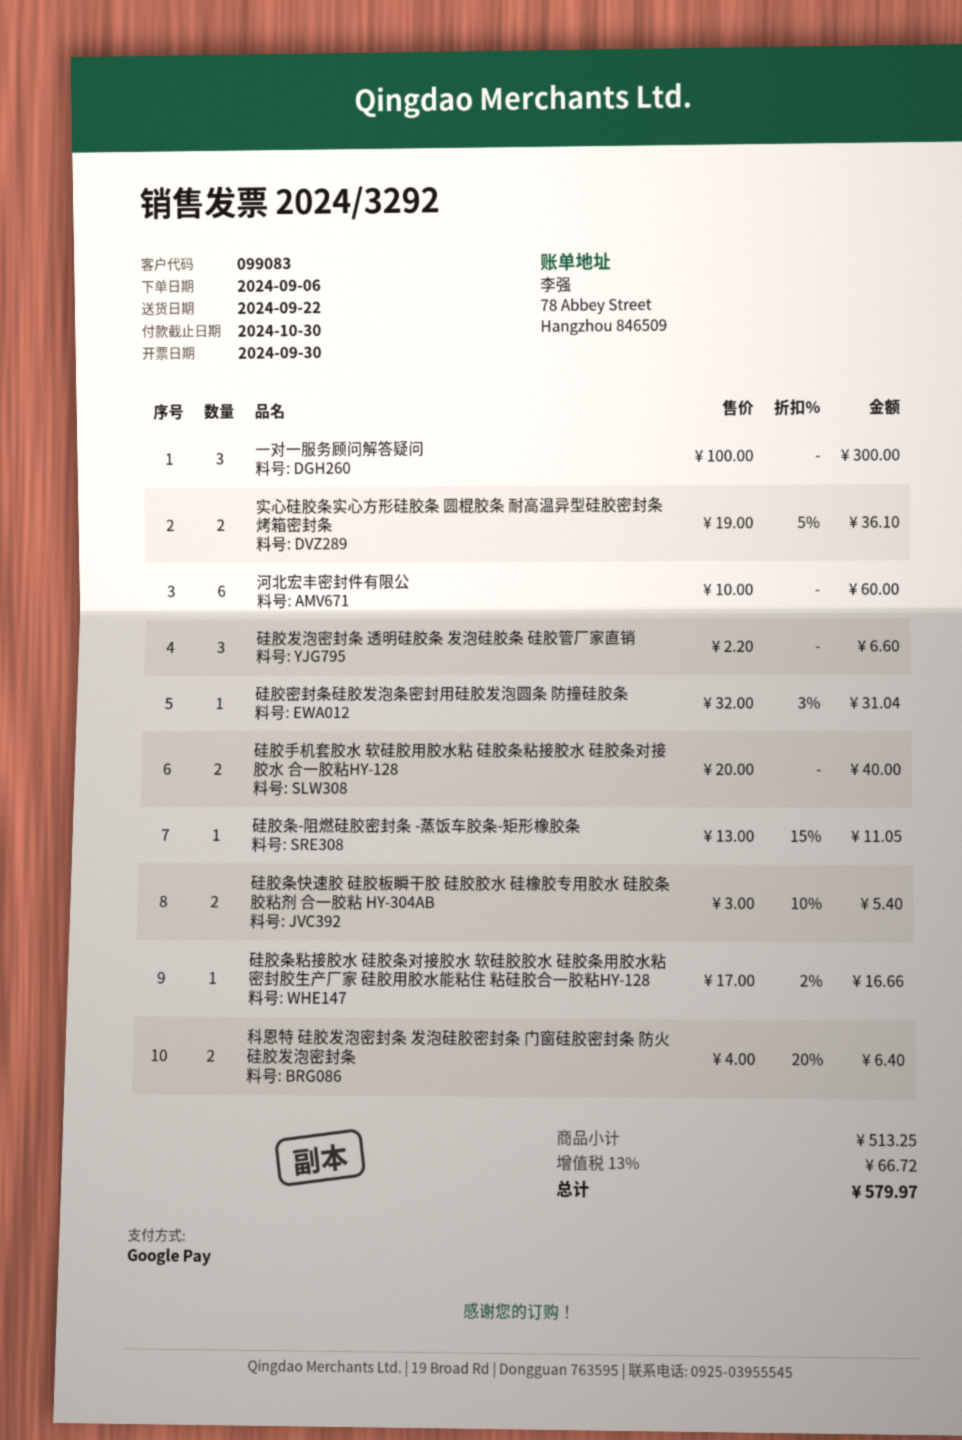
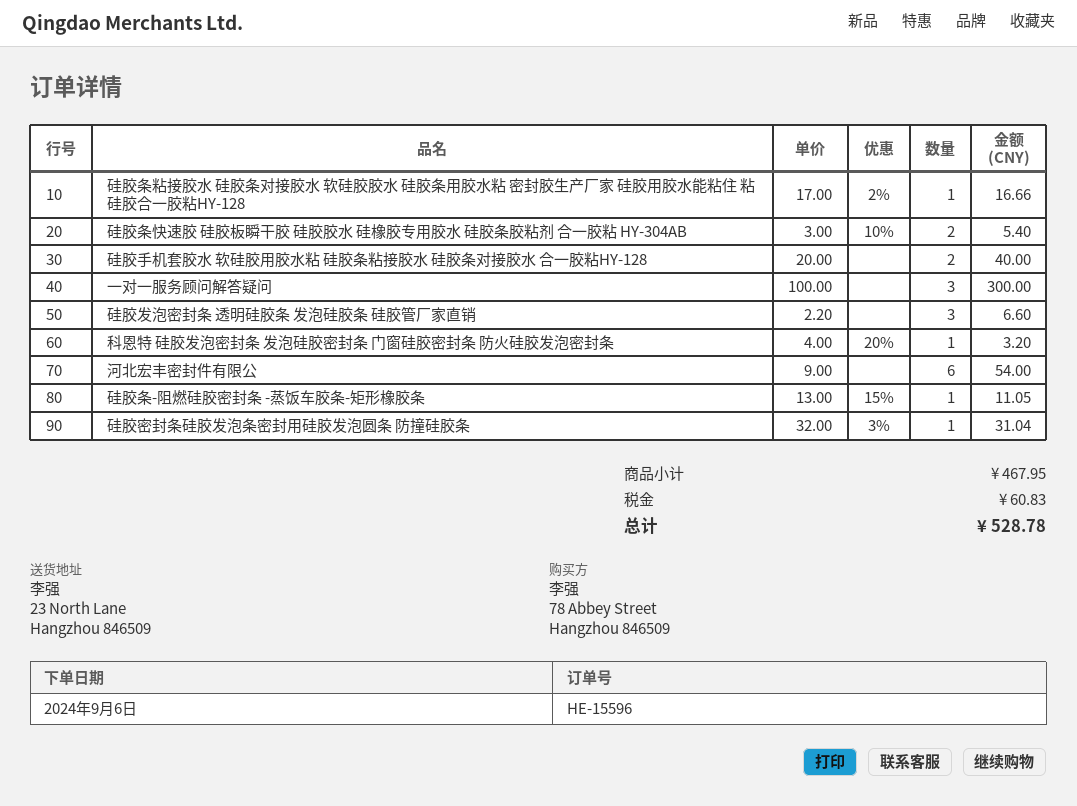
实心硅胶条实心方形硅胶条 圆棍胶条 耐高温异型硅胶密封条 烤箱密封条: 2 x 19.00 - 5% = 36.10 -> none
河北宏丰密封件有限公: 6 x 10.00 = 60.00 -> 6 x 9.00 = 54.00
科恩特 硅胶发泡密封条 发泡硅胶密封条 门窗硅胶密封条 防火硅胶发泡密封条: 2 x 4.00 - 20% = 6.40 -> 1 x 4.00 - 20% = 3.20
subtotal: 513.25 -> 467.95
tax: 66.72 -> 60.83
total: 579.97 -> 528.78

